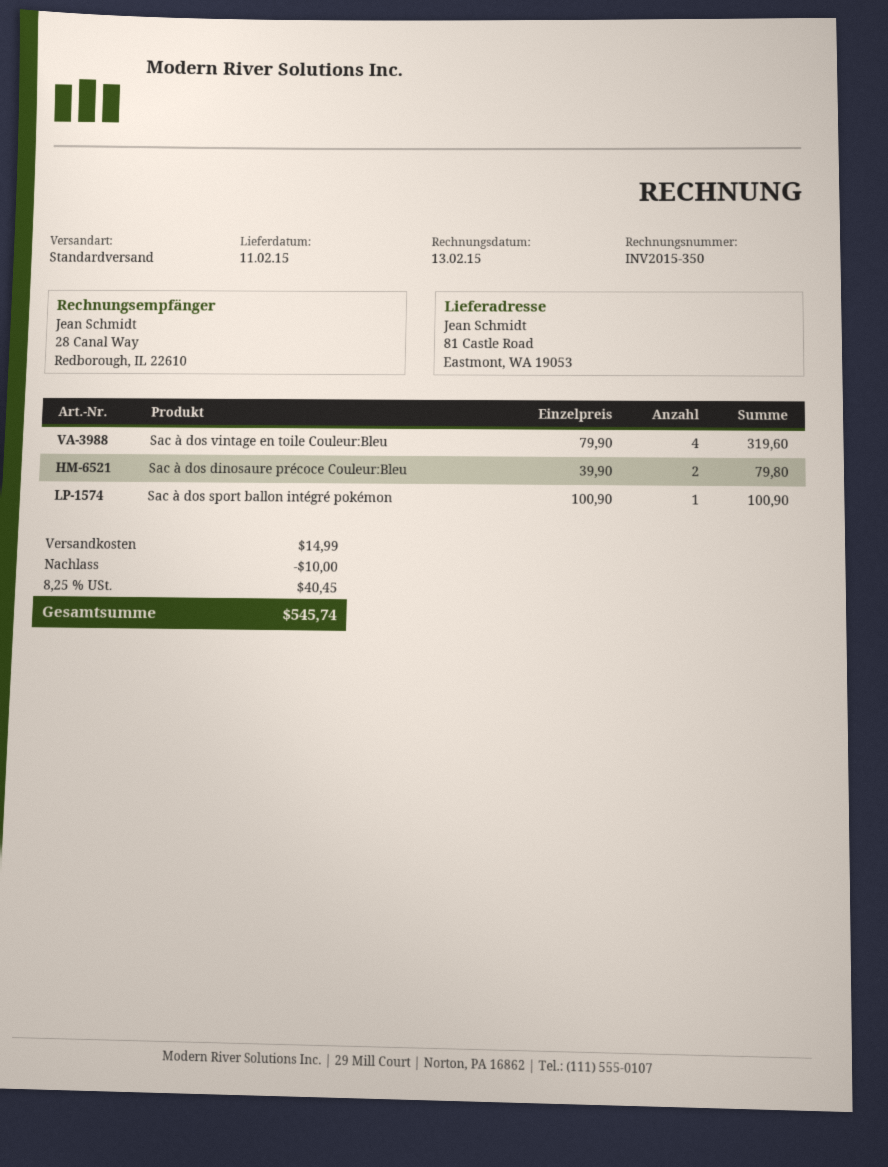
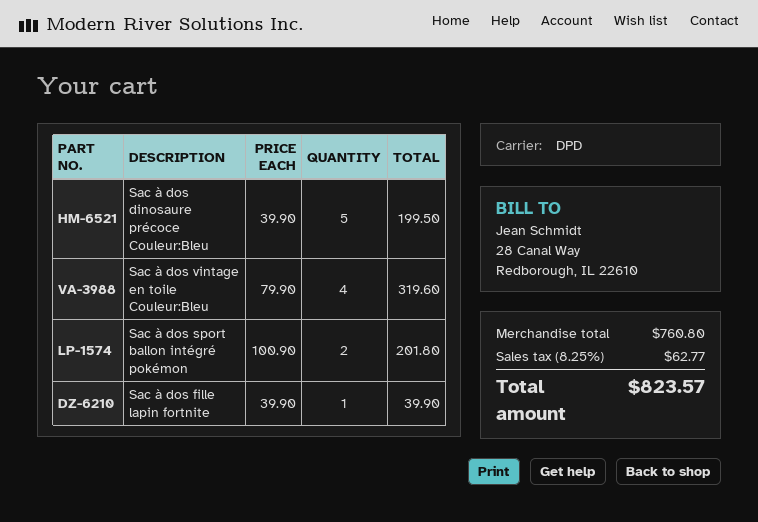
shipping method: standard -> DPD
Sac à dos dinosaure précoce Couleur:Bleu: 2 x 39.90 = 79.80 -> 5 x 39.90 = 199.50
Sac à dos sport ballon intégré pokémon: 1 x 100.90 = 100.90 -> 2 x 100.90 = 201.80
Sac à dos fille lapin fortnite: none -> 1 x 39.90 = 39.90
discount: 10.00 -> none
shipping: 14.99 -> none
tax: 8.25% = 40.45 -> 8.25% = 62.77
total: 545.74 -> 823.57

